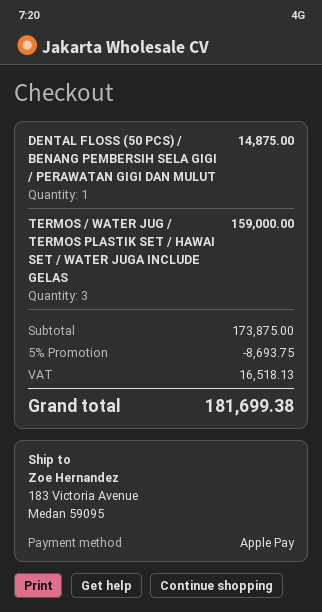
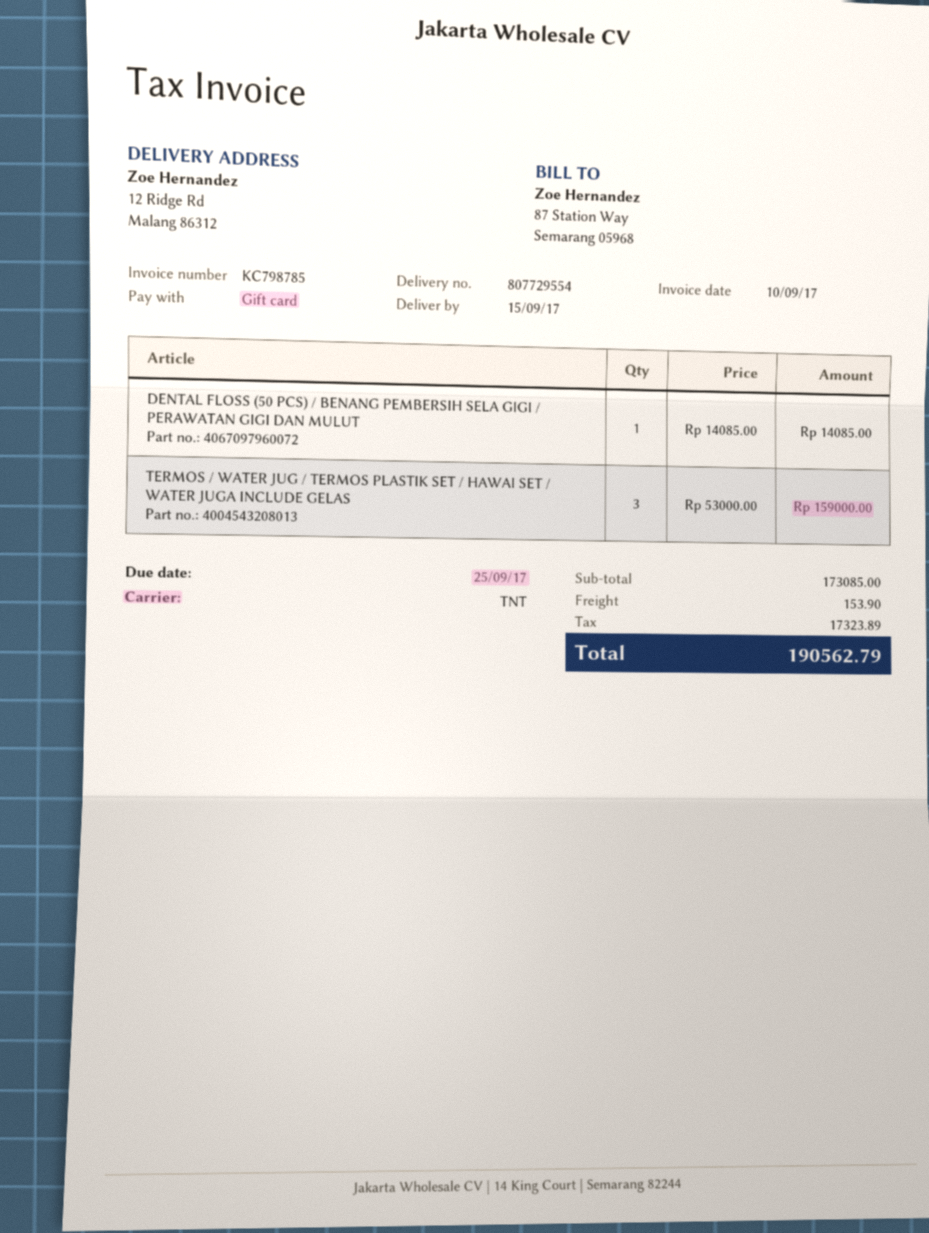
payment method: Apple Pay -> gift card
ship to: 183 Victoria Avenue, Medan 59095 -> 12 Ridge Rd, Malang 86312
DENTAL FLOSS (50 PCS) / BENANG PEMBERSIH SELA GIGI / PERAWATAN GIGI DAN MULUT: 1 for 14875.00 -> 1 for 14085.00
subtotal: 173875.00 -> 173085.00
discount: 5% = 8693.75 -> none
shipping: none -> 153.90
tax: 16518.13 -> 17323.89
total: 181699.38 -> 190562.79

